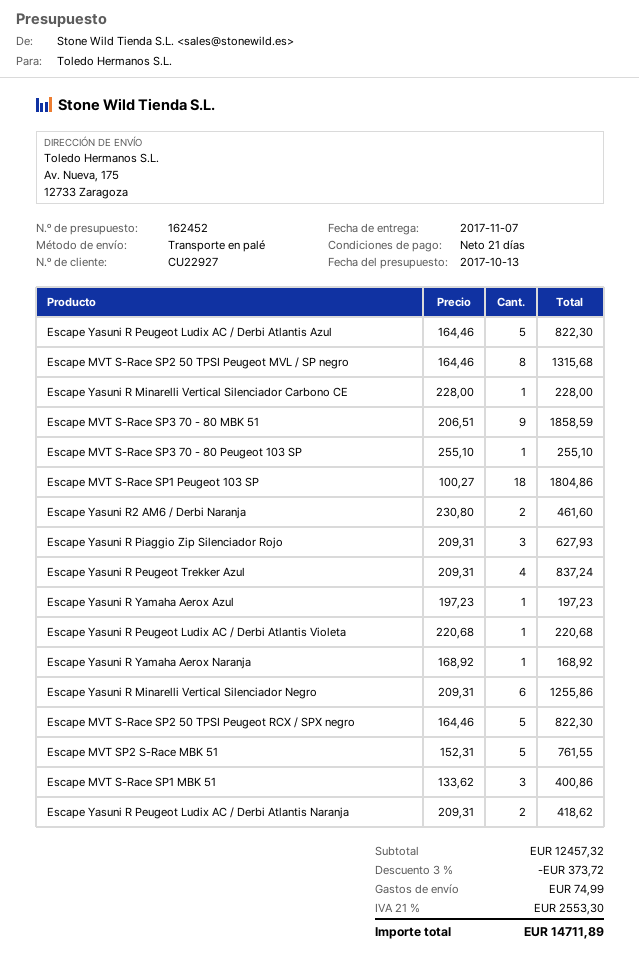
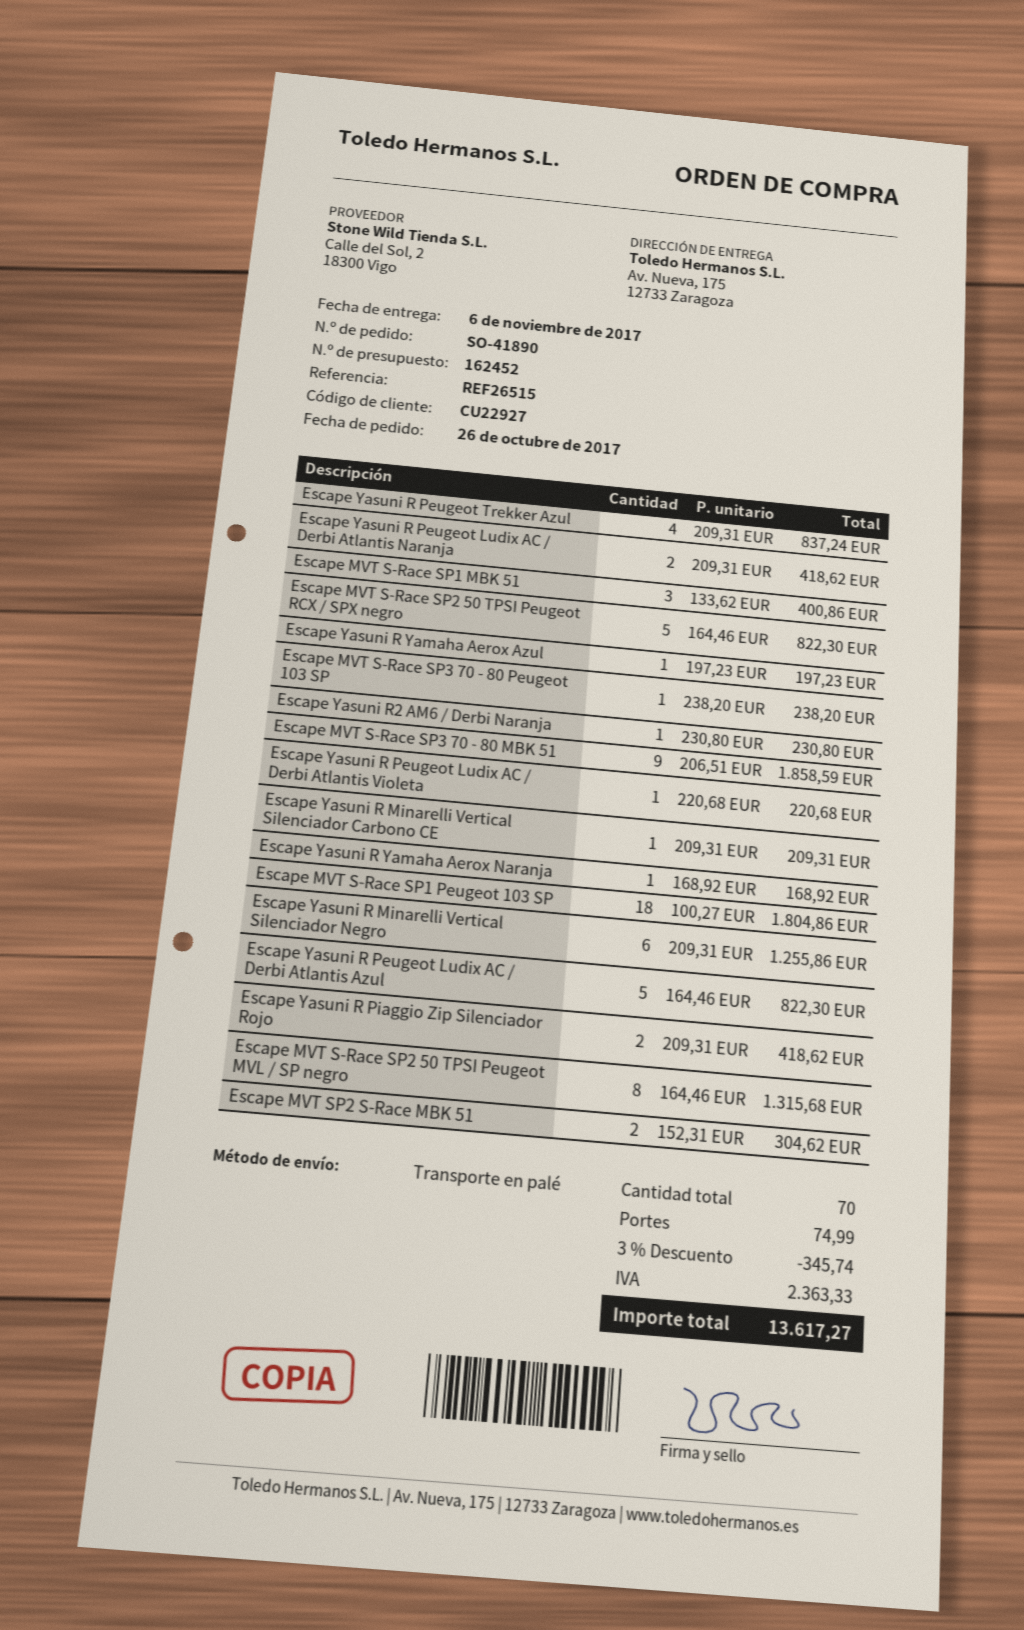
delivery date: 2017-11-07 -> 2017-11-06
Escape Yasuni R Minarelli Vertical Silenciador Carbono CE: 1 x 228.00 = 228.00 -> 1 x 209.31 = 209.31
Escape MVT S-Race SP3 70 - 80 Peugeot 103 SP: 1 x 255.10 = 255.10 -> 1 x 238.20 = 238.20
Escape Yasuni R2 AM6 / Derbi Naranja: 2 x 230.80 = 461.60 -> 1 x 230.80 = 230.80
Escape Yasuni R Piaggio Zip Silenciador Rojo: 3 x 209.31 = 627.93 -> 2 x 209.31 = 418.62
Escape MVT SP2 S-Race MBK 51: 5 x 152.31 = 761.55 -> 2 x 152.31 = 304.62
discount: 3% = 373.72 -> 3% = 345.74
tax: 2553.30 -> 2363.33
total: 14711.89 -> 13617.27

